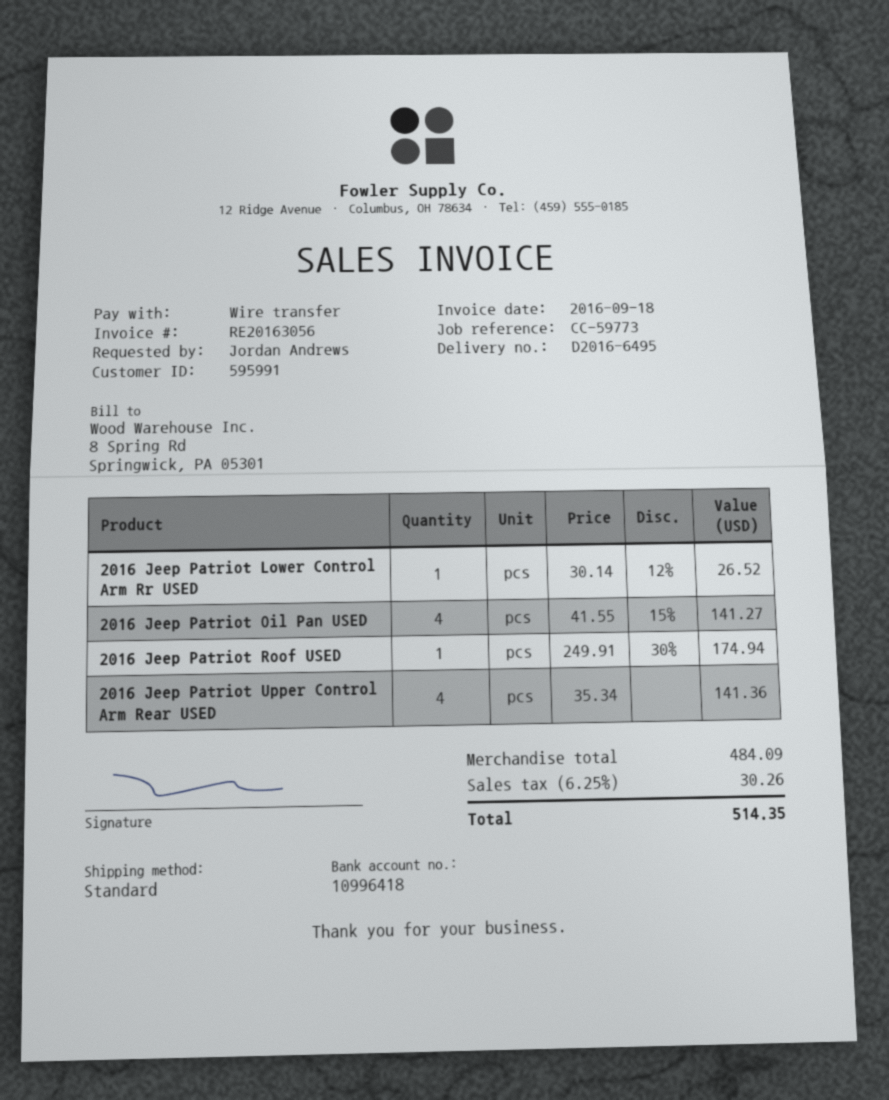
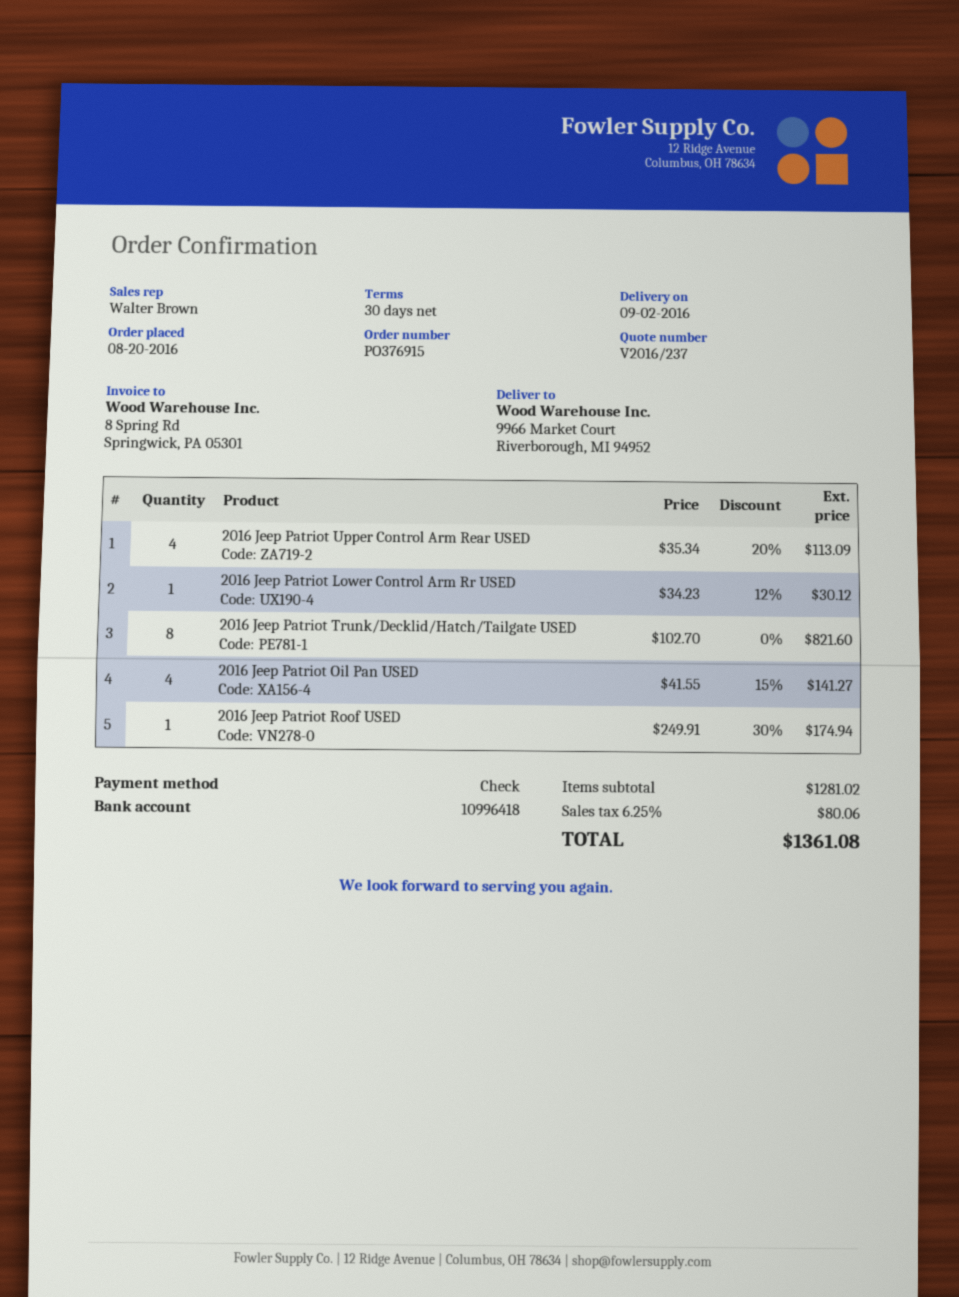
payment method: bank transfer -> cheque
2016 Jeep Patriot Lower Control Arm Rr USED: 1 x 30.14 - 12% = 26.52 -> 1 x 34.23 - 12% = 30.12
2016 Jeep Patriot Upper Control Arm Rear USED: 4 x 35.34 = 141.36 -> 4 x 35.34 - 20% = 113.09
2016 Jeep Patriot Trunk/Decklid/Hatch/Tailgate USED: none -> 8 x 102.70 = 821.60
subtotal: 484.09 -> 1281.02
tax: 6.25% = 30.26 -> 6.25% = 80.06
total: 514.35 -> 1361.08

